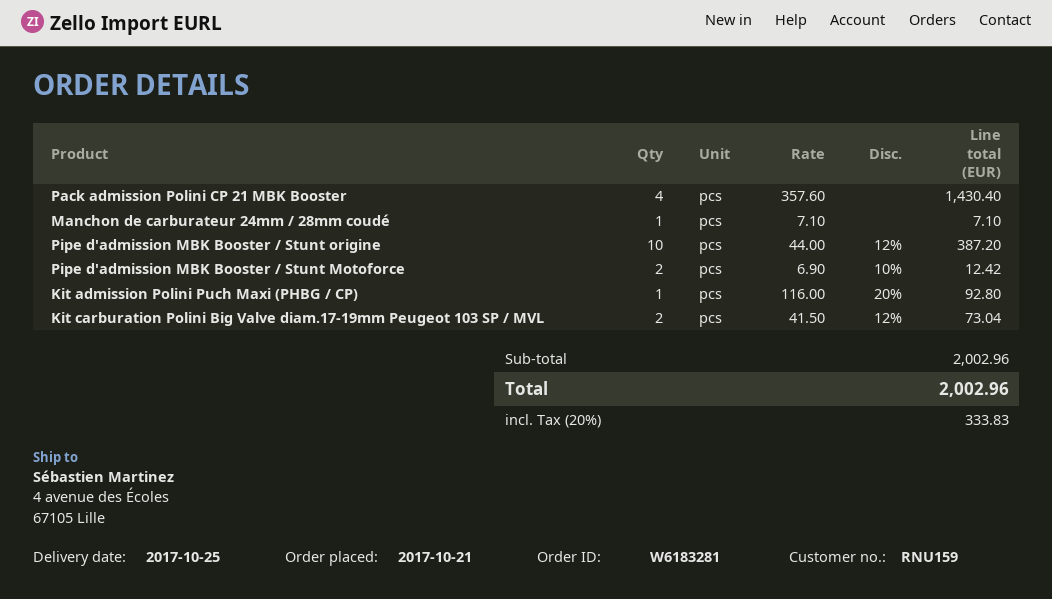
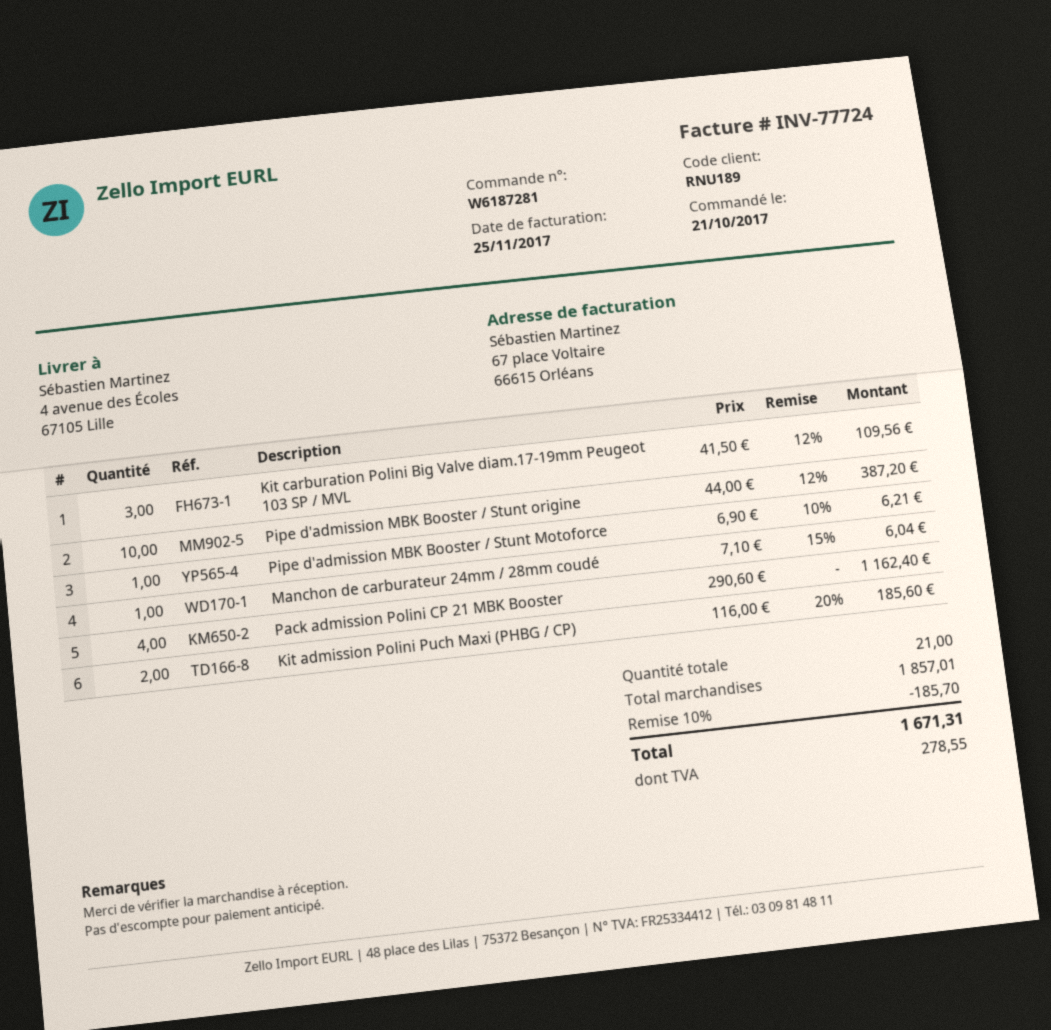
order number: W6183281 -> W6187281
customer number: RNU159 -> RNU189
Pack admission Polini CP 21 MBK Booster: 4 x 357.60 = 1430.40 -> 4 x 290.60 = 1162.40
Manchon de carburateur 24mm / 28mm coudé: 1 x 7.10 = 7.10 -> 1 x 7.10 - 15% = 6.04
Pipe d'admission MBK Booster / Stunt Motoforce: 2 x 6.90 - 10% = 12.42 -> 1 x 6.90 - 10% = 6.21
Kit admission Polini Puch Maxi (PHBG / CP): 1 x 116.00 - 20% = 92.80 -> 2 x 116.00 - 20% = 185.60
Kit carburation Polini Big Valve diam.17-19mm Peugeot 103 SP / MVL: 2 x 41.50 - 12% = 73.04 -> 3 x 41.50 - 12% = 109.56
subtotal: 2002.96 -> 1857.01
discount: none -> 10% = 185.70
tax: 333.83 -> 278.55
total: 2002.96 -> 1671.31

